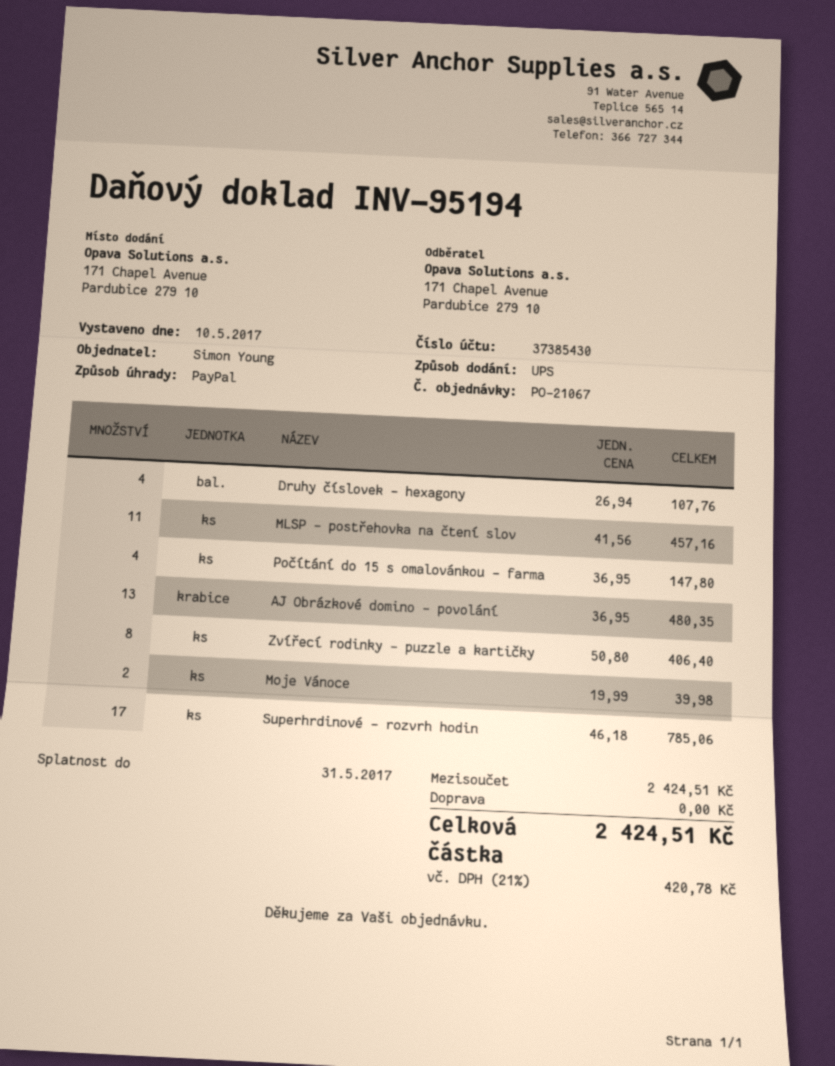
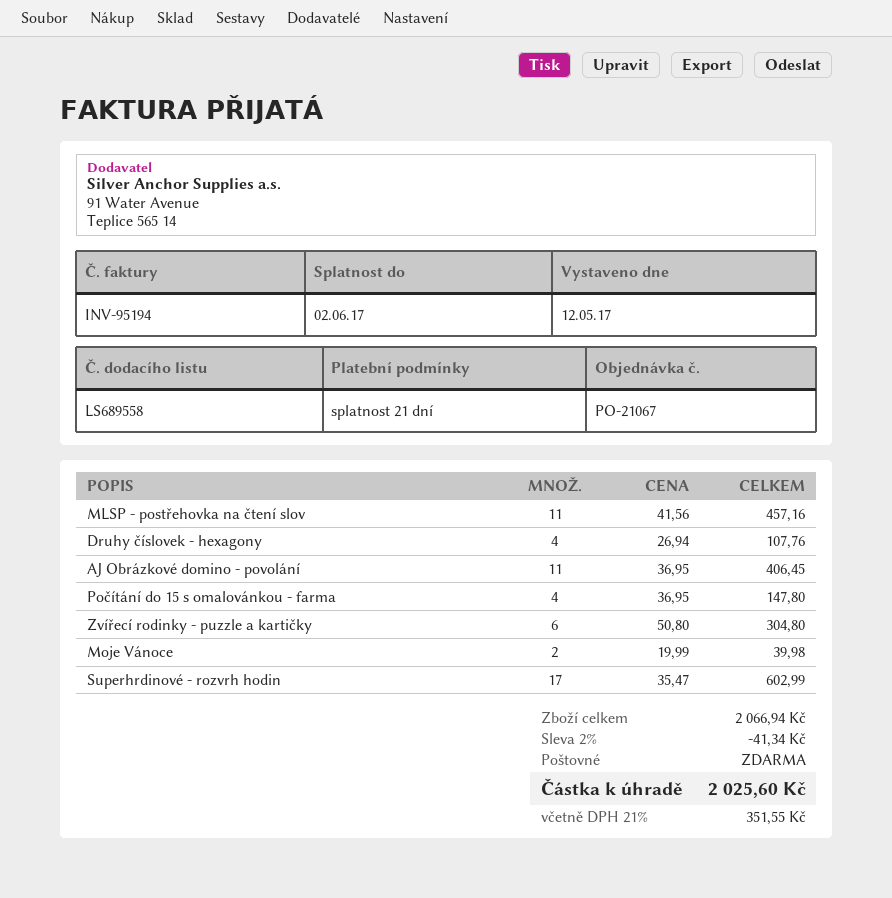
invoice date: 2017-05-10 -> 2017-05-12
due date: 2017-05-31 -> 2017-06-02
AJ Obrázkové domino - povolání: 13 x 36.95 = 480.35 -> 11 x 36.95 = 406.45
Zvířecí rodinky - puzzle a kartičky: 8 x 50.80 = 406.40 -> 6 x 50.80 = 304.80
Superhrdinové - rozvrh hodin: 17 x 46.18 = 785.06 -> 17 x 35.47 = 602.99
subtotal: 2424.51 -> 2066.94
discount: none -> 2% = 41.34
tax: 21% = 420.78 -> 21% = 351.55
total: 2424.51 -> 2025.60

